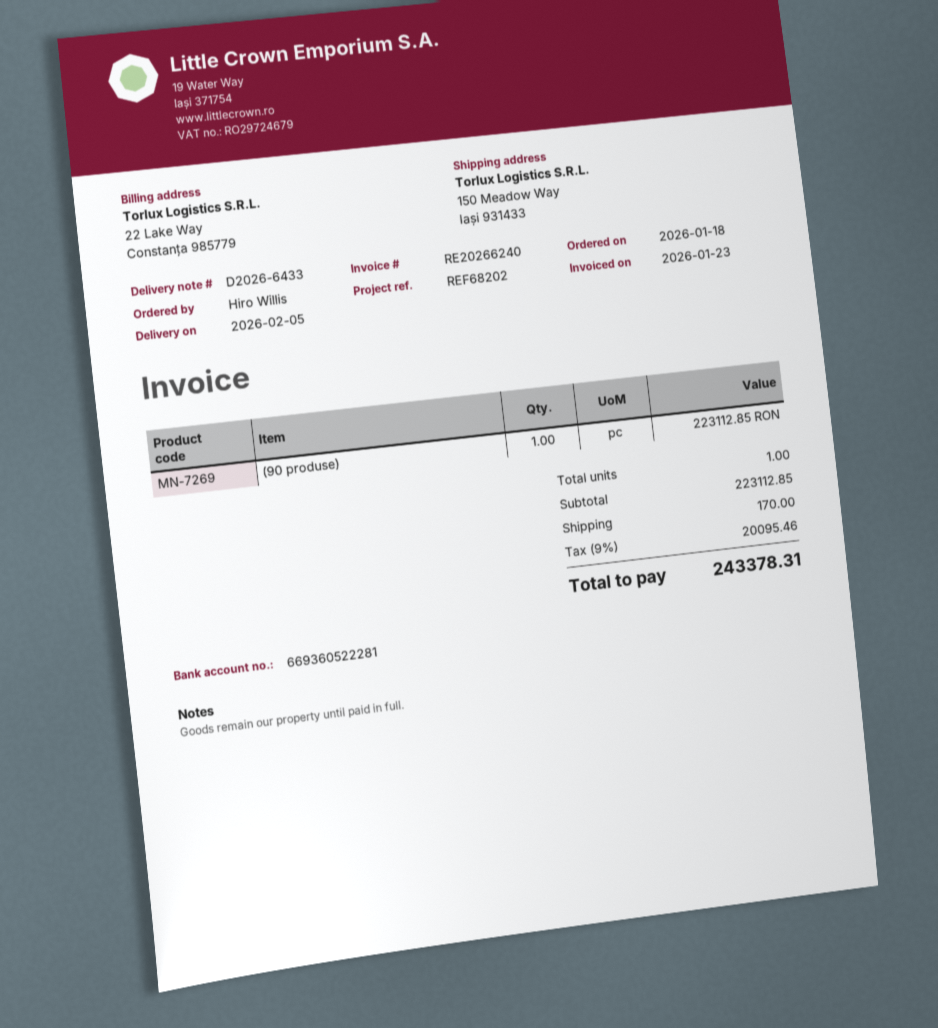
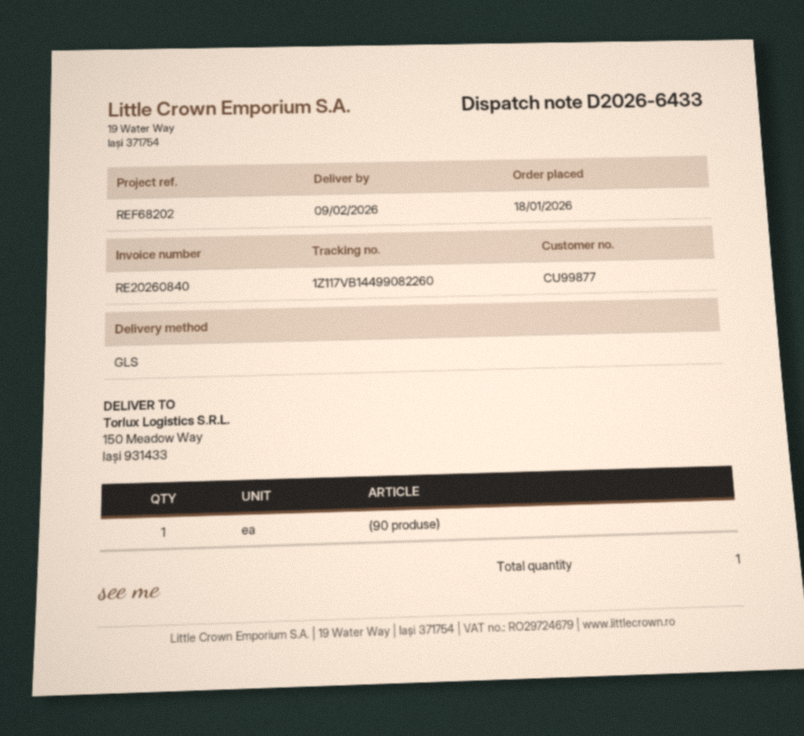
delivery date: 2026-02-05 -> 2026-02-09
invoice number: RE20266240 -> RE20260840

